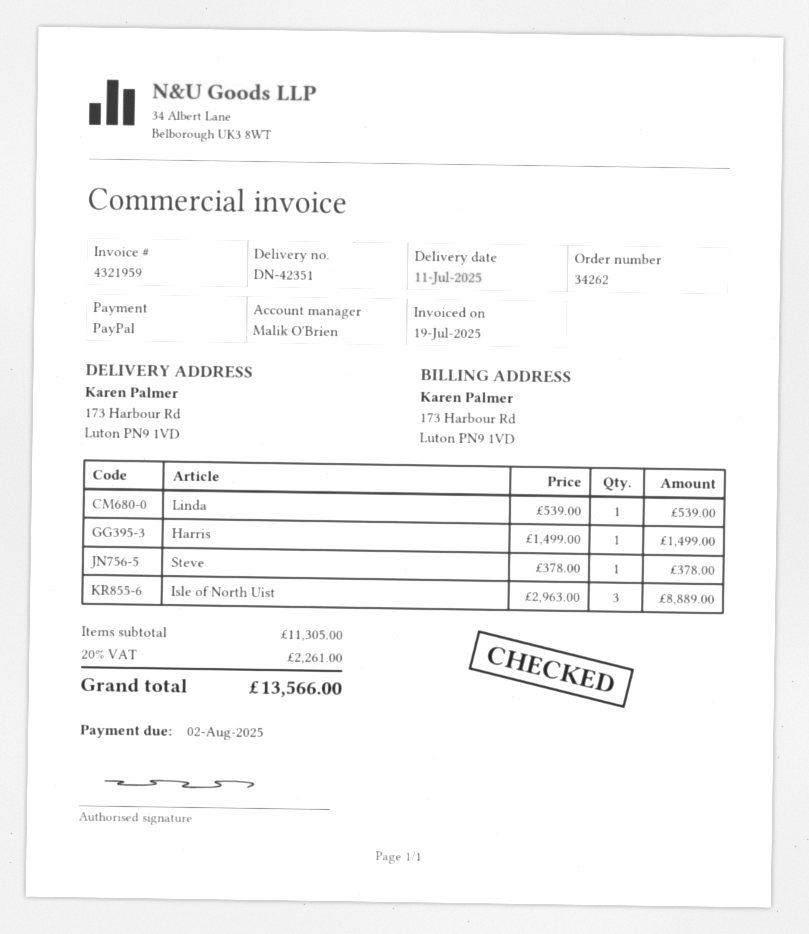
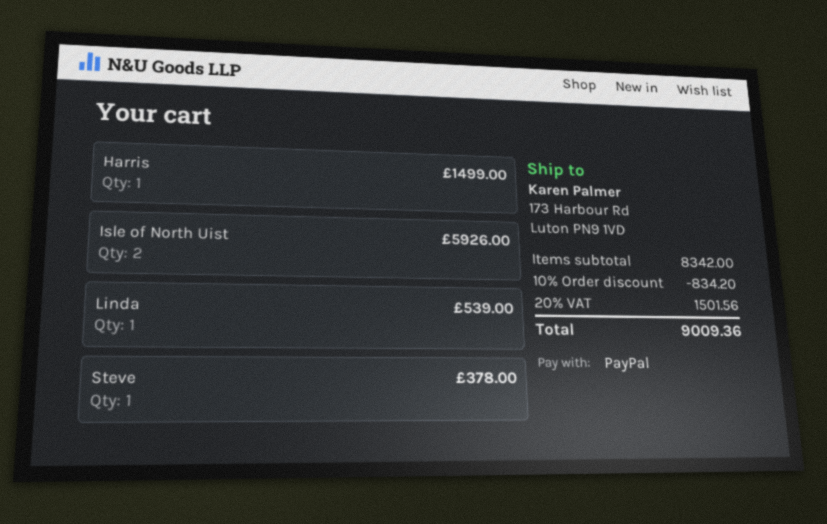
Isle of North Uist: 3 for 8889.00 -> 2 for 5926.00
subtotal: 11305.00 -> 8342.00
discount: none -> 10% = 834.20
tax: 20% = 2261.00 -> 20% = 1501.56
total: 13566.00 -> 9009.36

